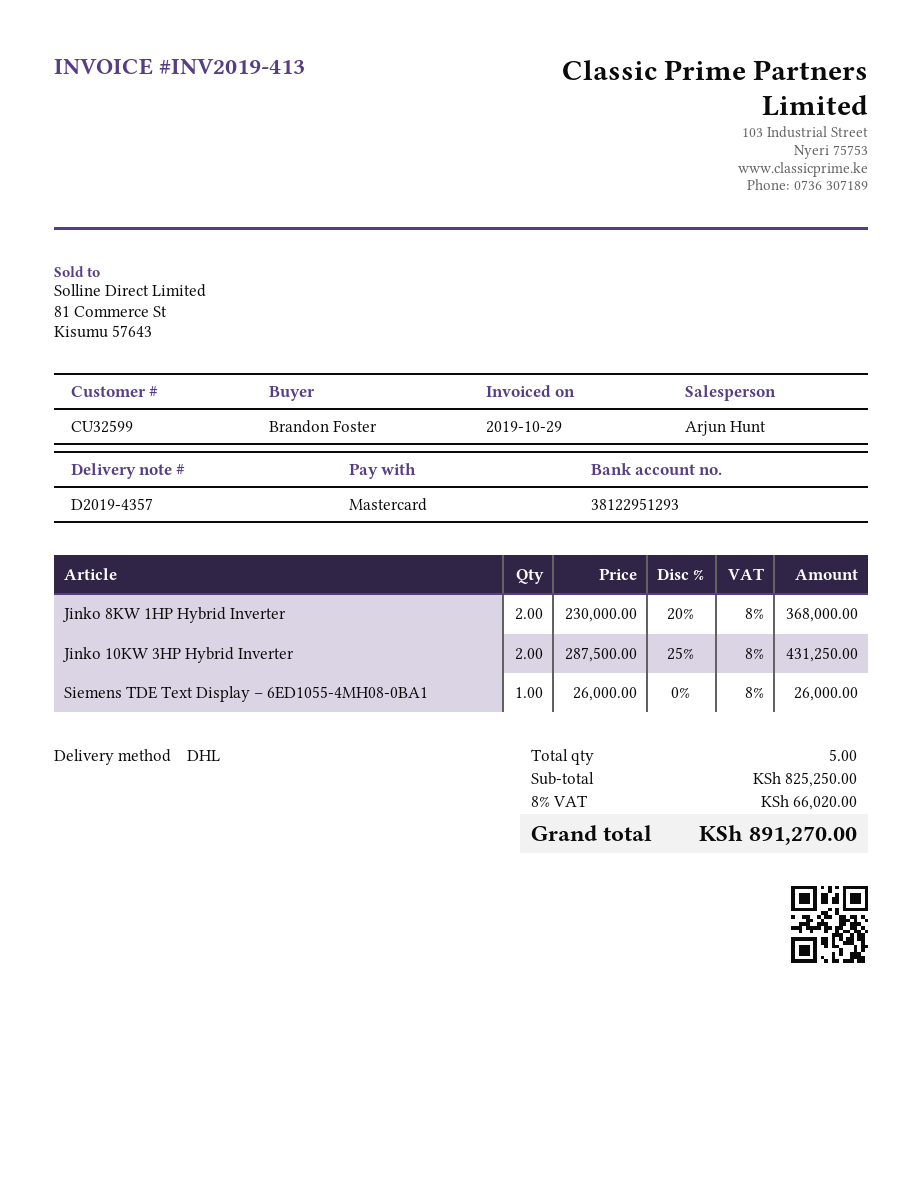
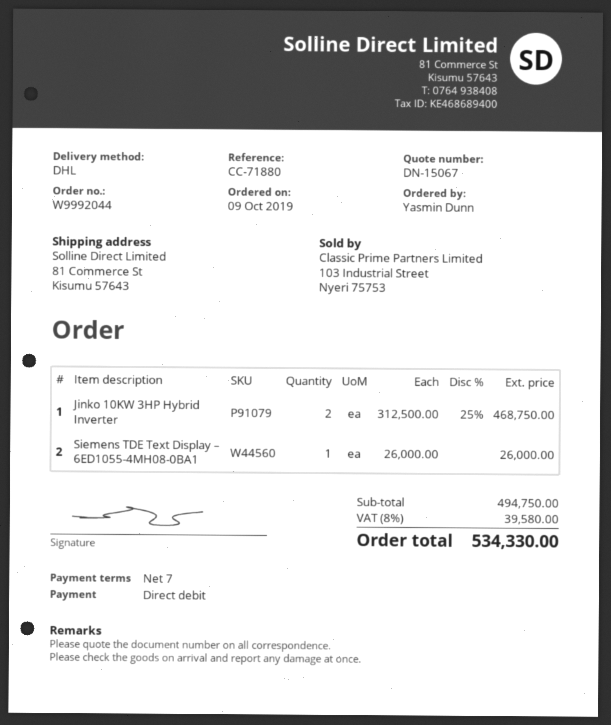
ordered by: Brandon Foster -> Yasmin Dunn
payment method: Mastercard -> direct debit
Jinko 8KW 1HP Hybrid Inverter: 2 x 230000.00 - 20% = 368000.00 -> none
Jinko 10KW 3HP Hybrid Inverter: 2 x 287500.00 - 25% = 431250.00 -> 2 x 312500.00 - 25% = 468750.00
subtotal: 825250.00 -> 494750.00
tax: 8% = 66020.00 -> 8% = 39580.00
total: 891270.00 -> 534330.00

